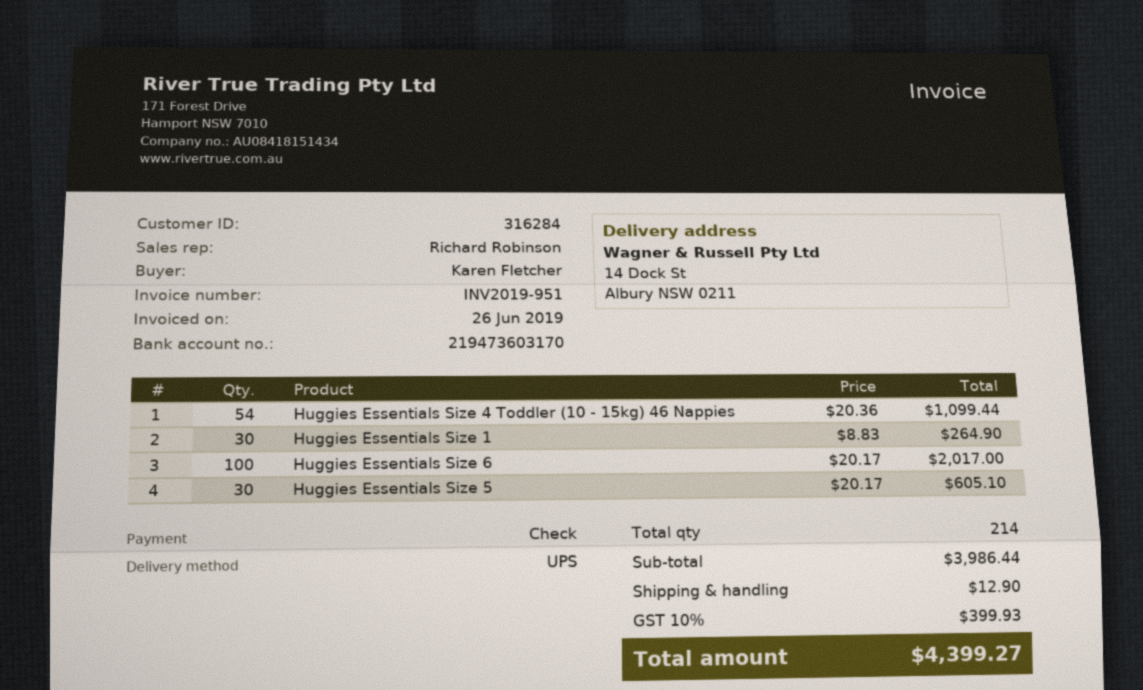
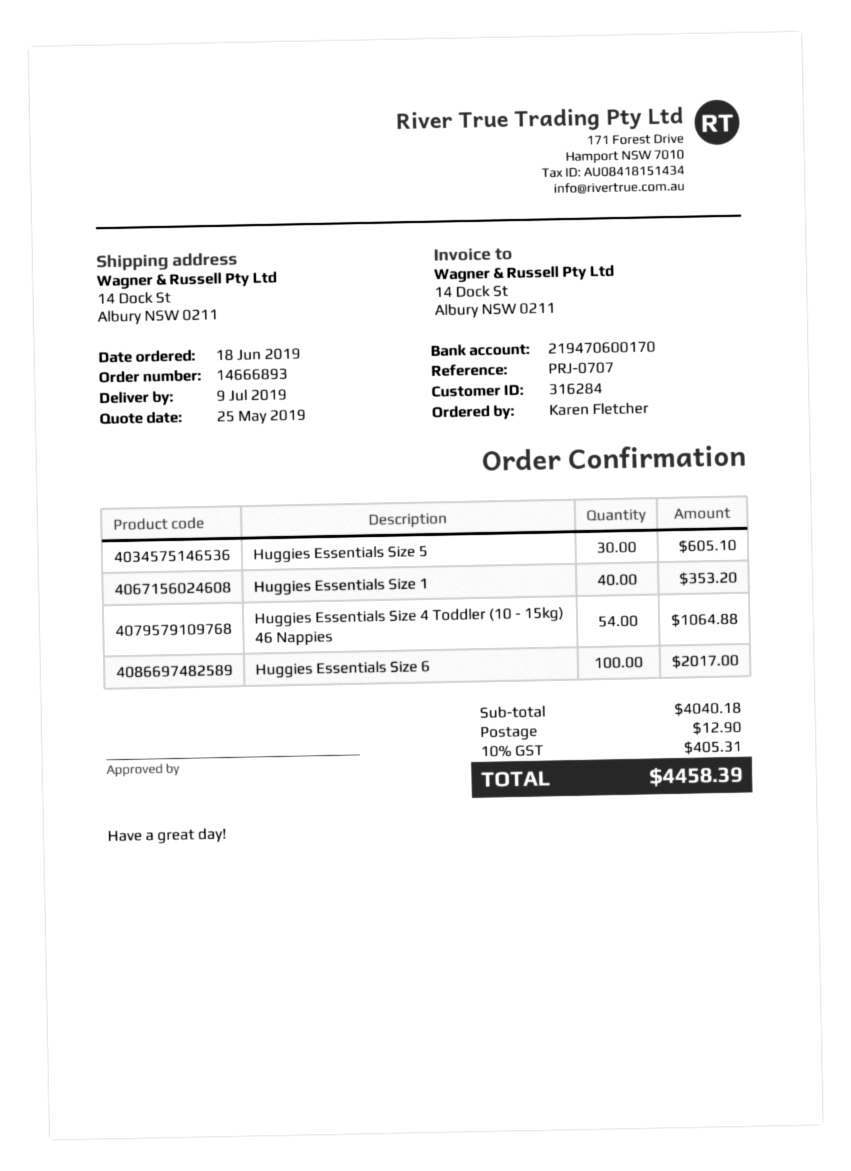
bank account: 219473603170 -> 219470600170
Huggies Essentials Size 4 Toddler (10 - 15kg) 46 Nappies: 54 for 1099.44 -> 54 for 1064.88
Huggies Essentials Size 1: 30 for 264.90 -> 40 for 353.20
subtotal: 3986.44 -> 4040.18
tax: 10% = 399.93 -> 10% = 405.31
total: 4399.27 -> 4458.39

